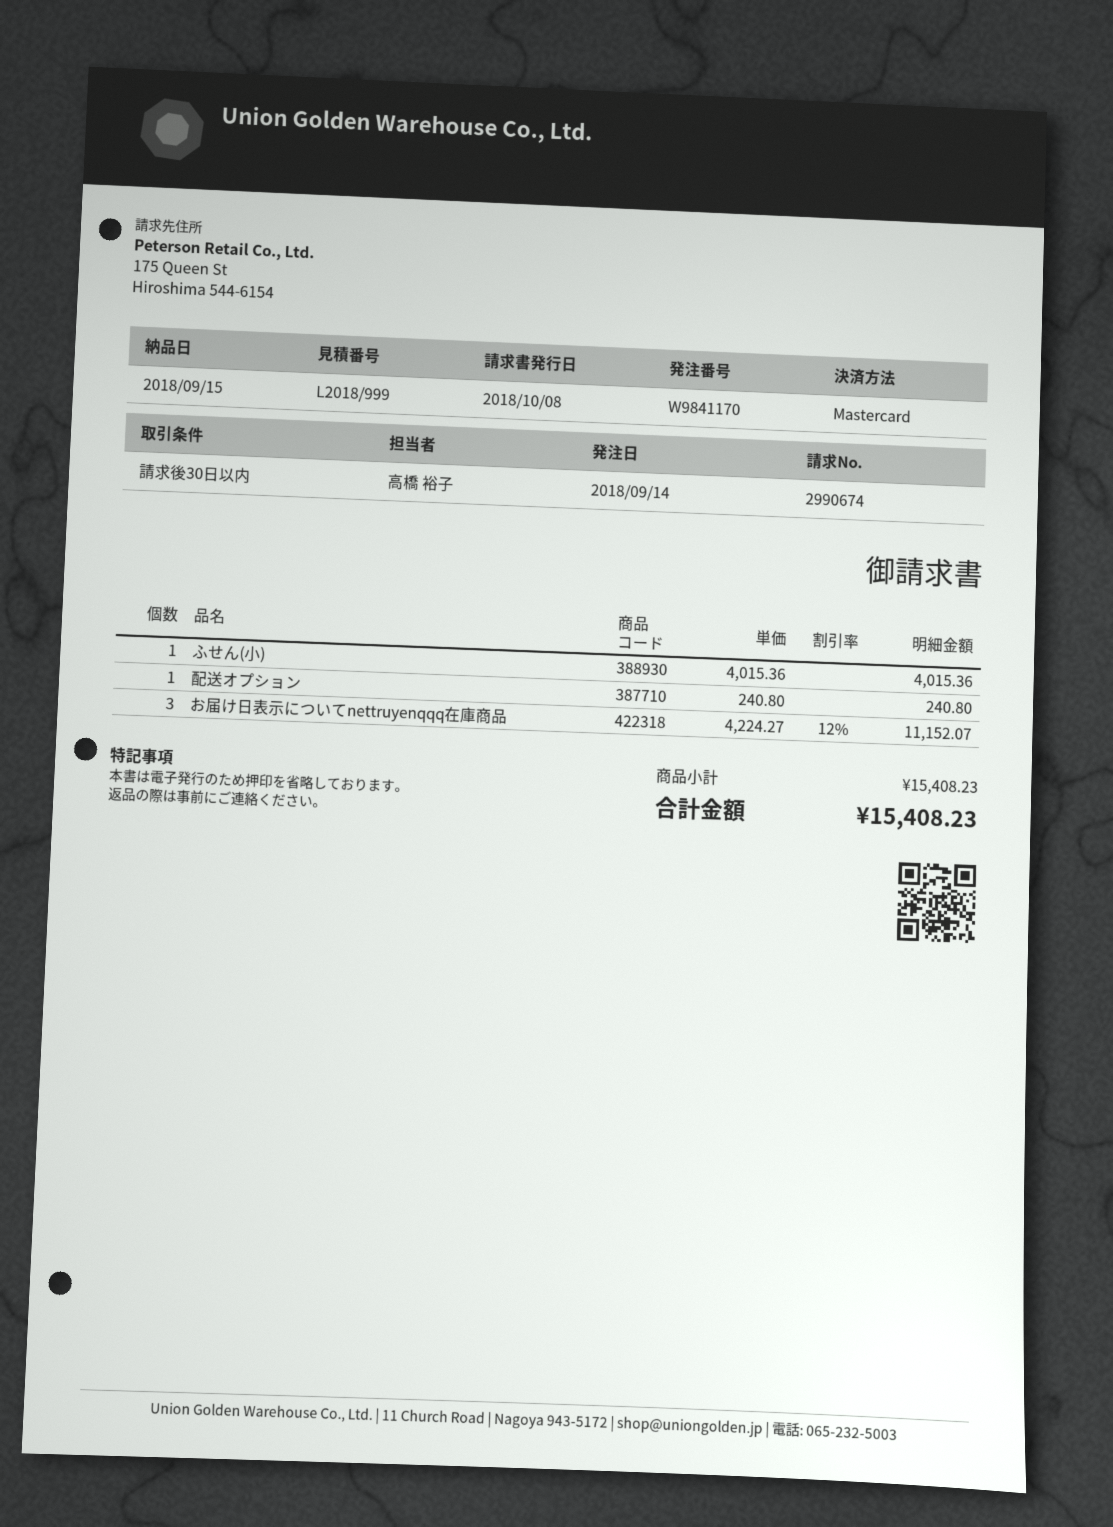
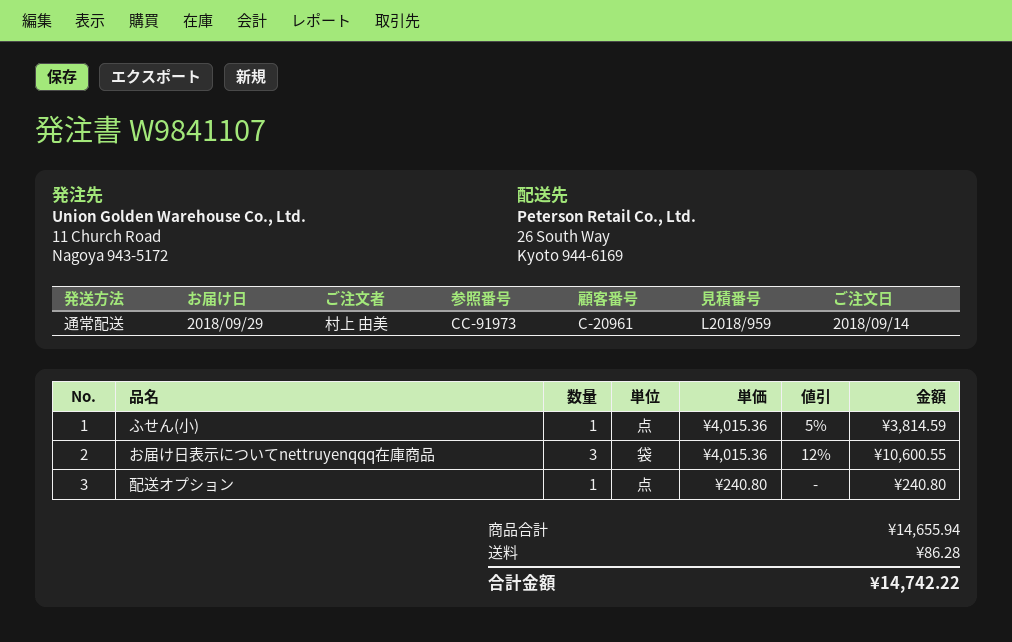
quote number: L2018/999 -> L2018/959
order number: W9841170 -> W9841107
delivery date: 2018-09-15 -> 2018-09-29
ふせん(小): 1 x 4015.36 = 4015.36 -> 1 x 4015.36 - 5% = 3814.59
お届け日表示についてnettruyenqqq在庫商品: 3 x 4224.27 - 12% = 11152.07 -> 3 x 4015.36 - 12% = 10600.55
subtotal: 15408.23 -> 14655.94
shipping: none -> 86.28
total: 15408.23 -> 14742.22

